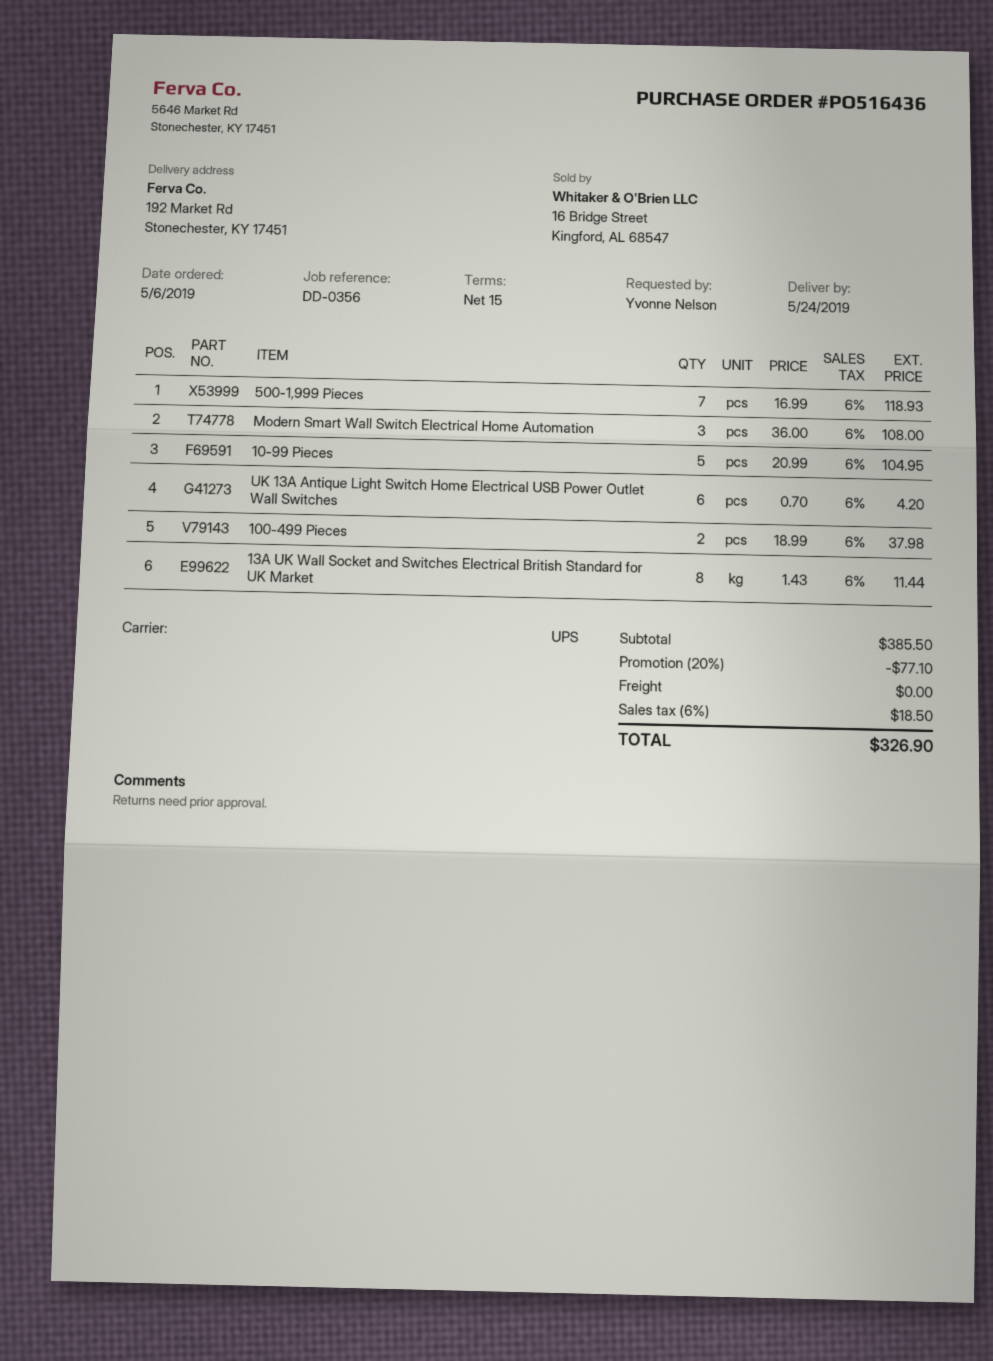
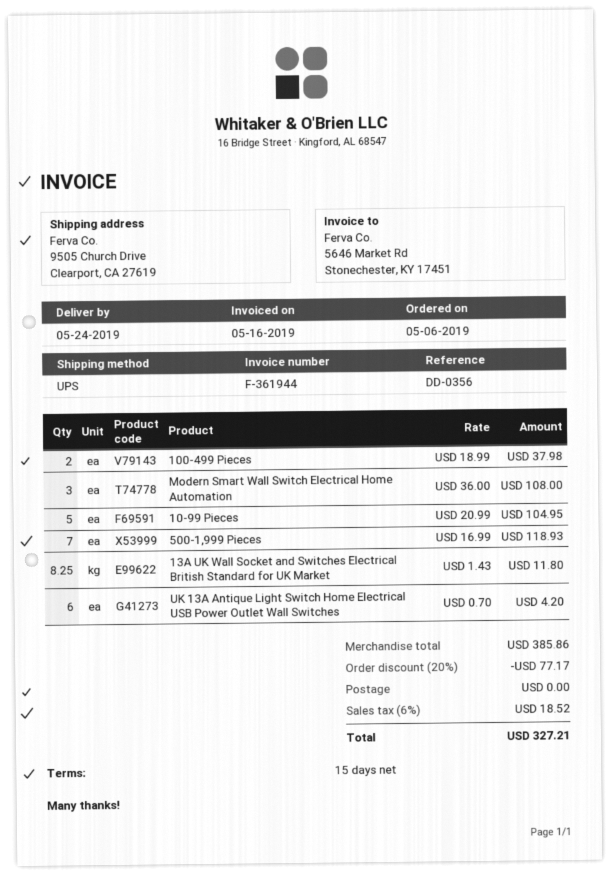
ship to: 192 Market Rd, Stonechester, KY 17451 -> 9505 Church Drive, Clearport, CA 27619
13A UK Wall Socket and Switches Electrical British Standard for UK Market: 8 x 1.43 = 11.44 -> 8.25 x 1.43 = 11.80
subtotal: 385.50 -> 385.86
discount: 20% = 77.10 -> 20% = 77.17
tax: 6% = 18.50 -> 6% = 18.52
total: 326.90 -> 327.21

